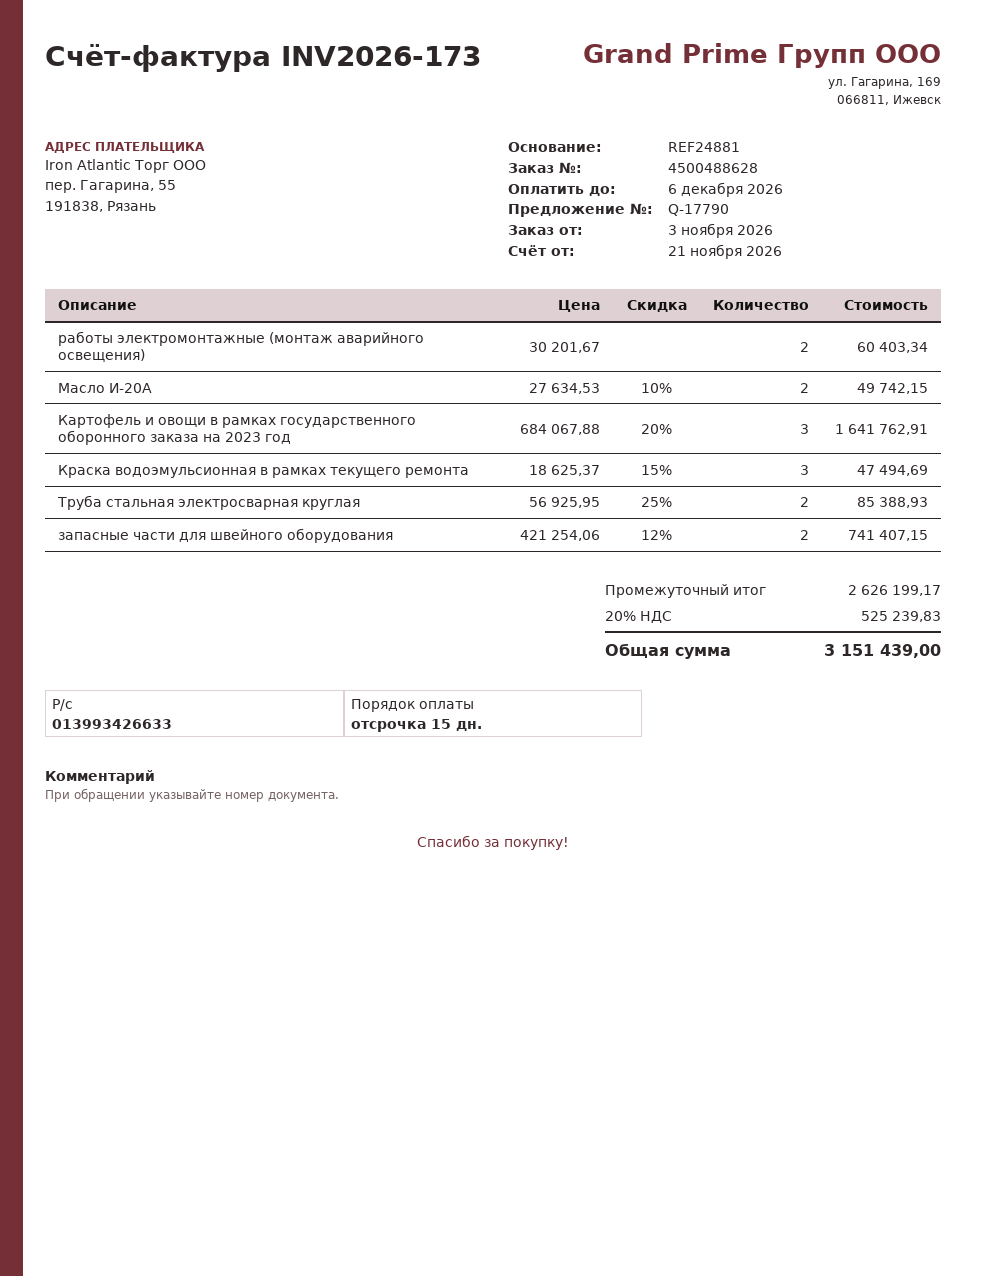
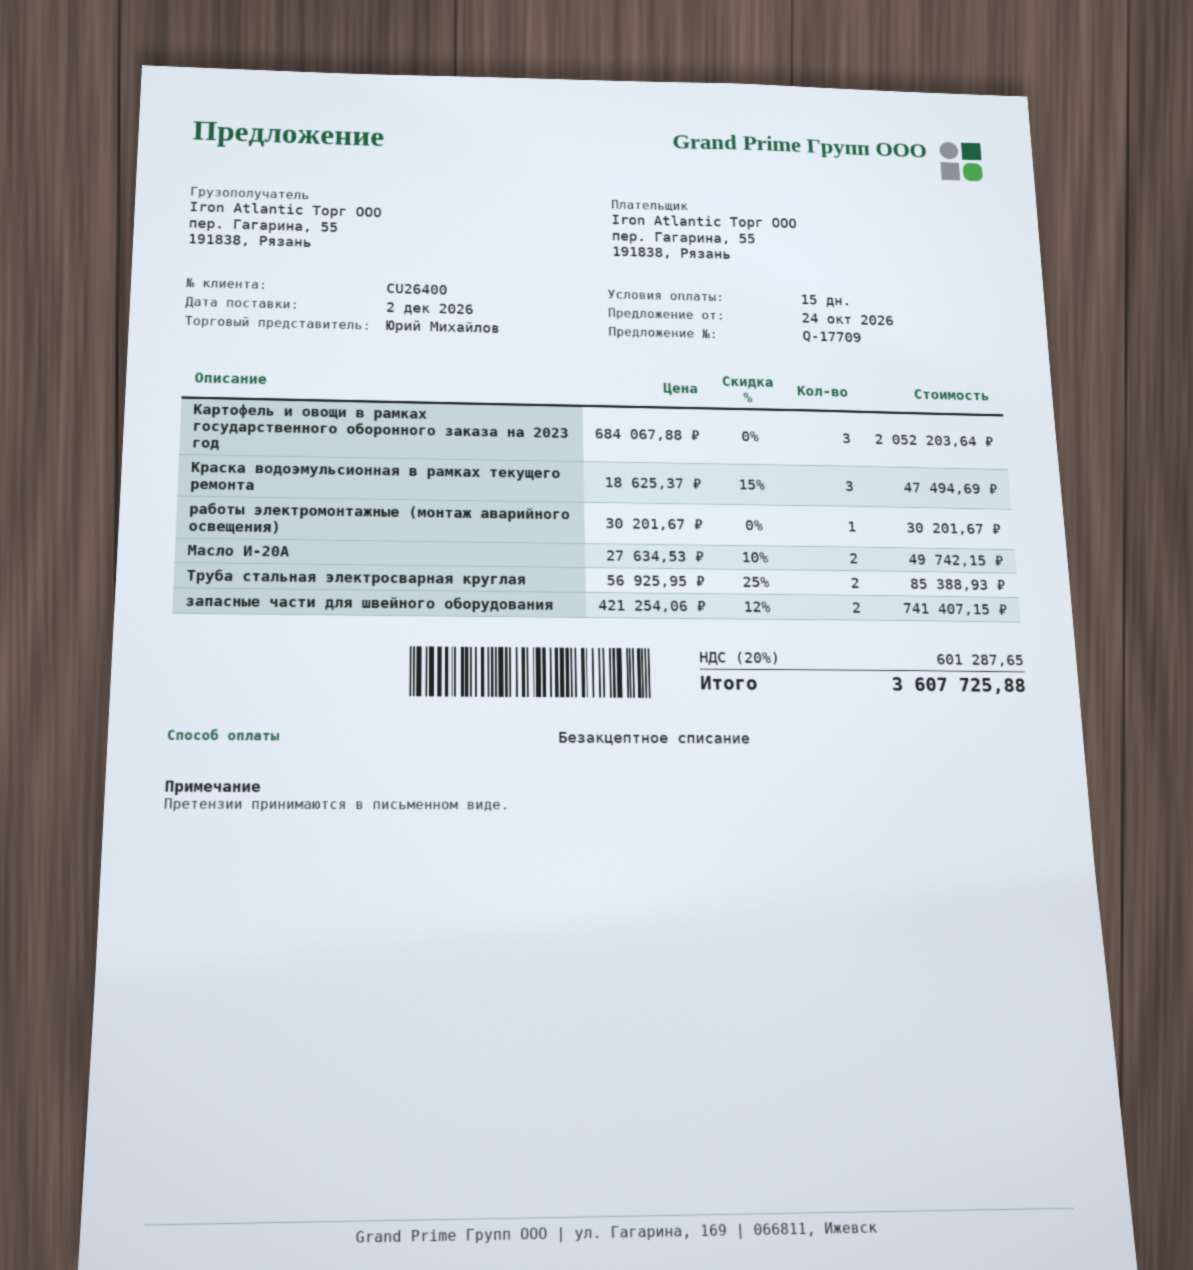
quote number: Q-17790 -> Q-17709
работы электромонтажные (монтаж аварийного освещения): 2 x 30201.67 = 60403.34 -> 1 x 30201.67 = 30201.67
Картофель и овощи в рамках государственного оборонного заказа на 2023 год: 3 x 684067.88 - 20% = 1641762.91 -> 3 x 684067.88 = 2052203.64
tax: 20% = 525239.83 -> 20% = 601287.65
total: 3151439.00 -> 3607725.88

